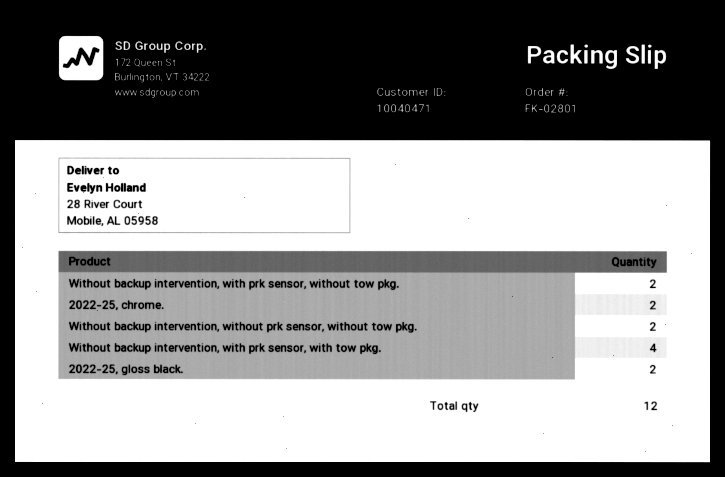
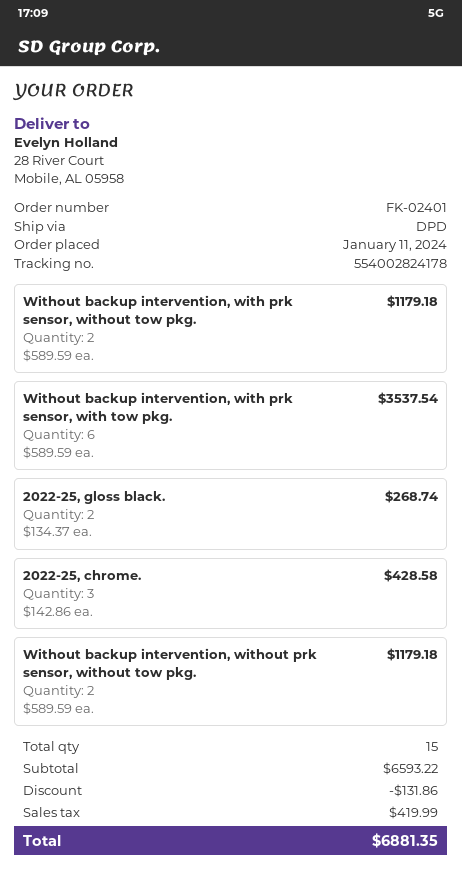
order number: FK-02801 -> FK-02401
2022-25, chrome.: 2 -> 3
Without backup intervention, with prk sensor, with tow pkg.: 4 -> 6
total quantity: 12 -> 15

